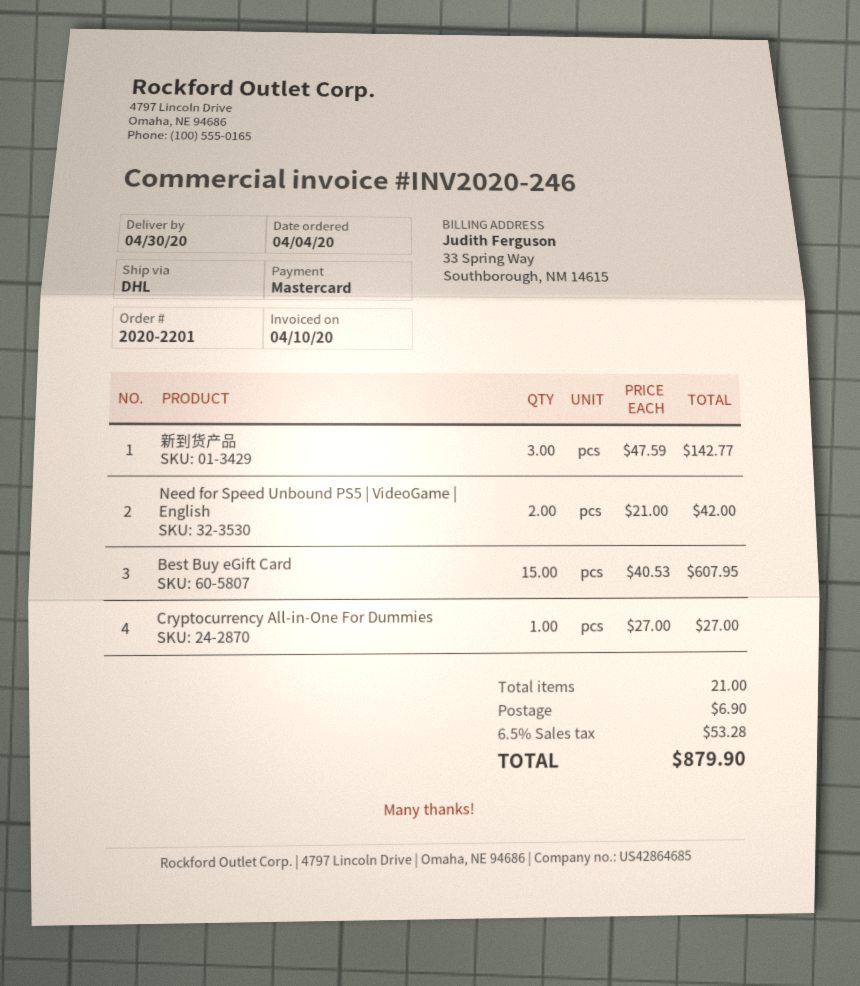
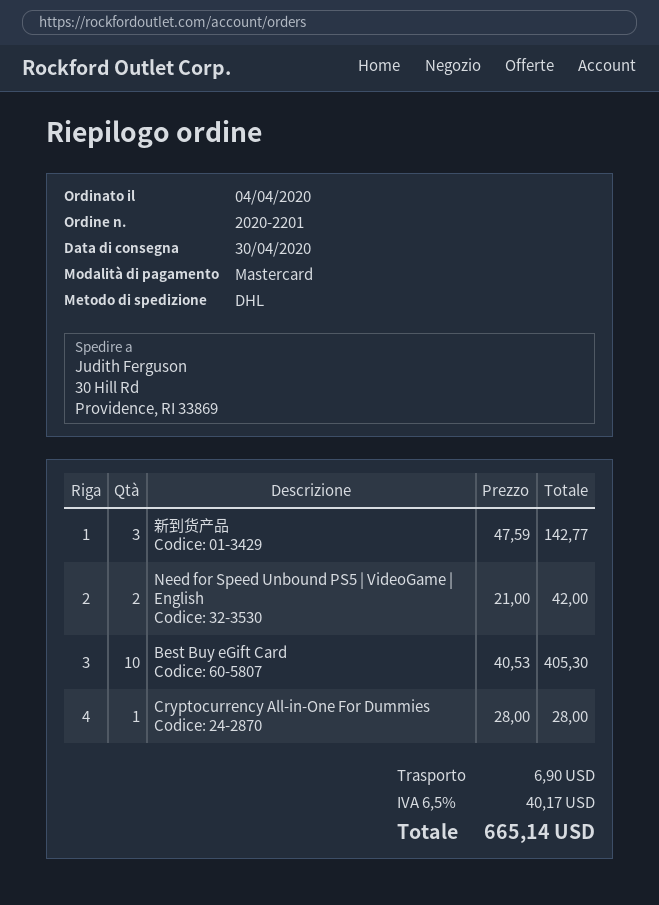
Best Buy eGift Card: 15 x 40.53 = 607.95 -> 10 x 40.53 = 405.30
Cryptocurrency All-in-One For Dummies: 1 x 27.00 = 27.00 -> 1 x 28.00 = 28.00
tax: 6.5% = 53.28 -> 6.5% = 40.17
total: 879.90 -> 665.14

